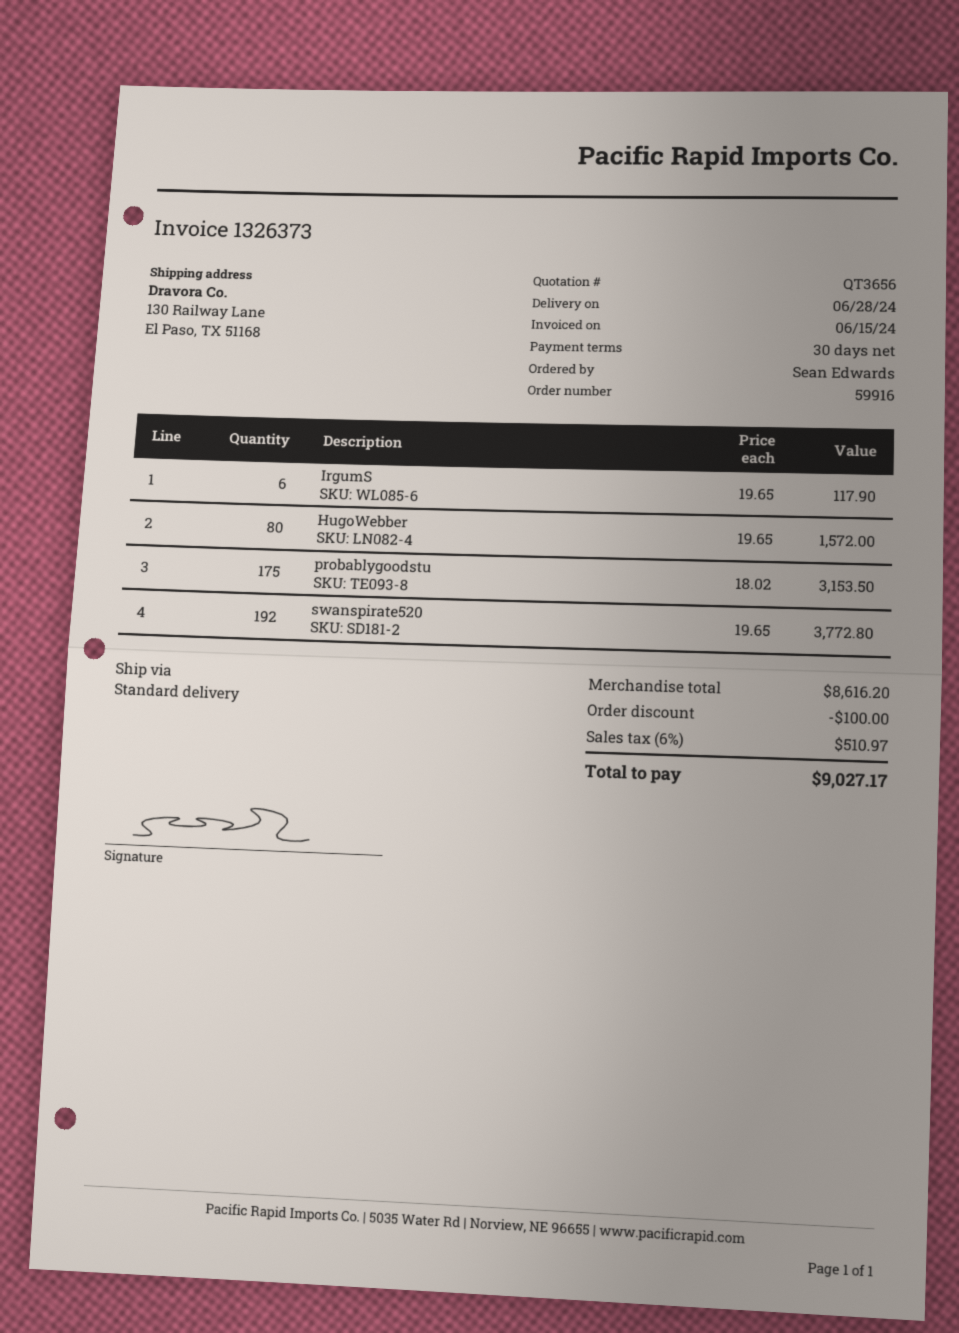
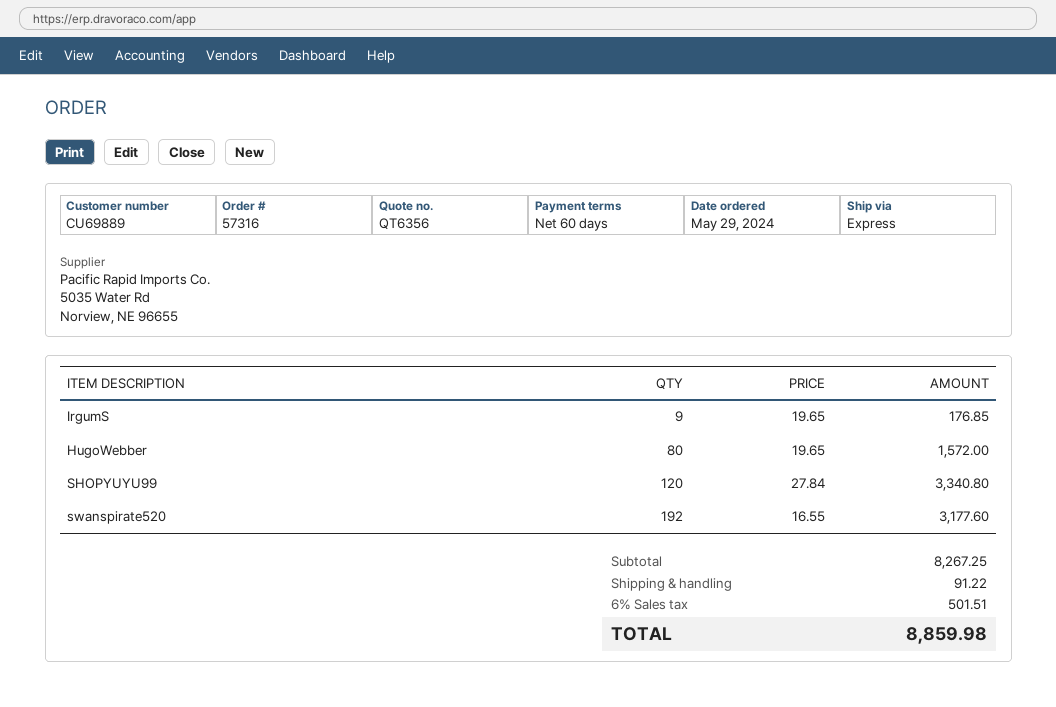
quote number: QT3656 -> QT6356
order number: 59916 -> 57316
payment terms: 30 days -> 60 days
shipping method: standard -> express
IrgumS: 6 x 19.65 = 117.90 -> 9 x 19.65 = 176.85
probablygoodstu: 175 x 18.02 = 3153.50 -> none
swanspirate520: 192 x 19.65 = 3772.80 -> 192 x 16.55 = 3177.60
SHOPYUYU99: none -> 120 x 27.84 = 3340.80
subtotal: 8616.20 -> 8267.25
discount: 100.00 -> none
shipping: none -> 91.22
tax: 6% = 510.97 -> 6% = 501.51
total: 9027.17 -> 8859.98

